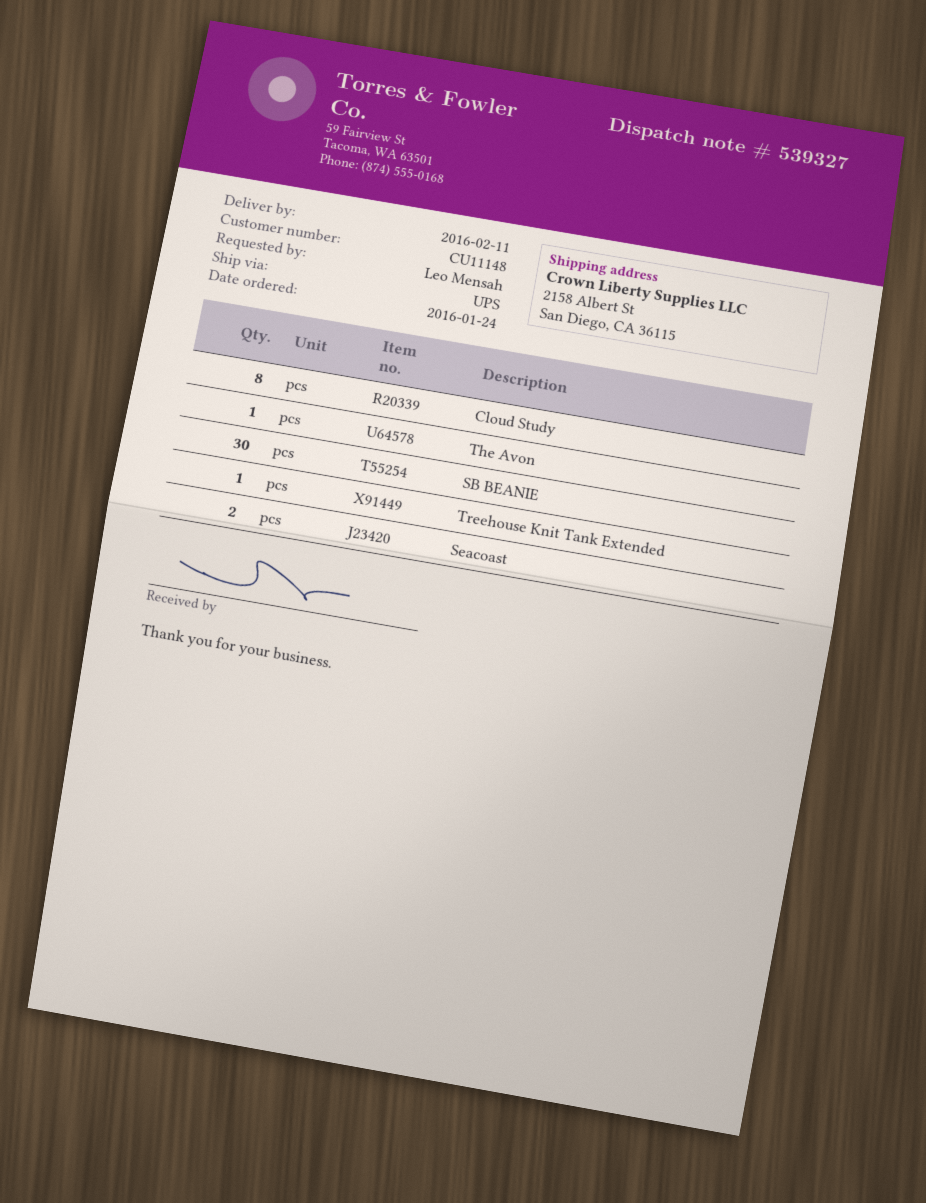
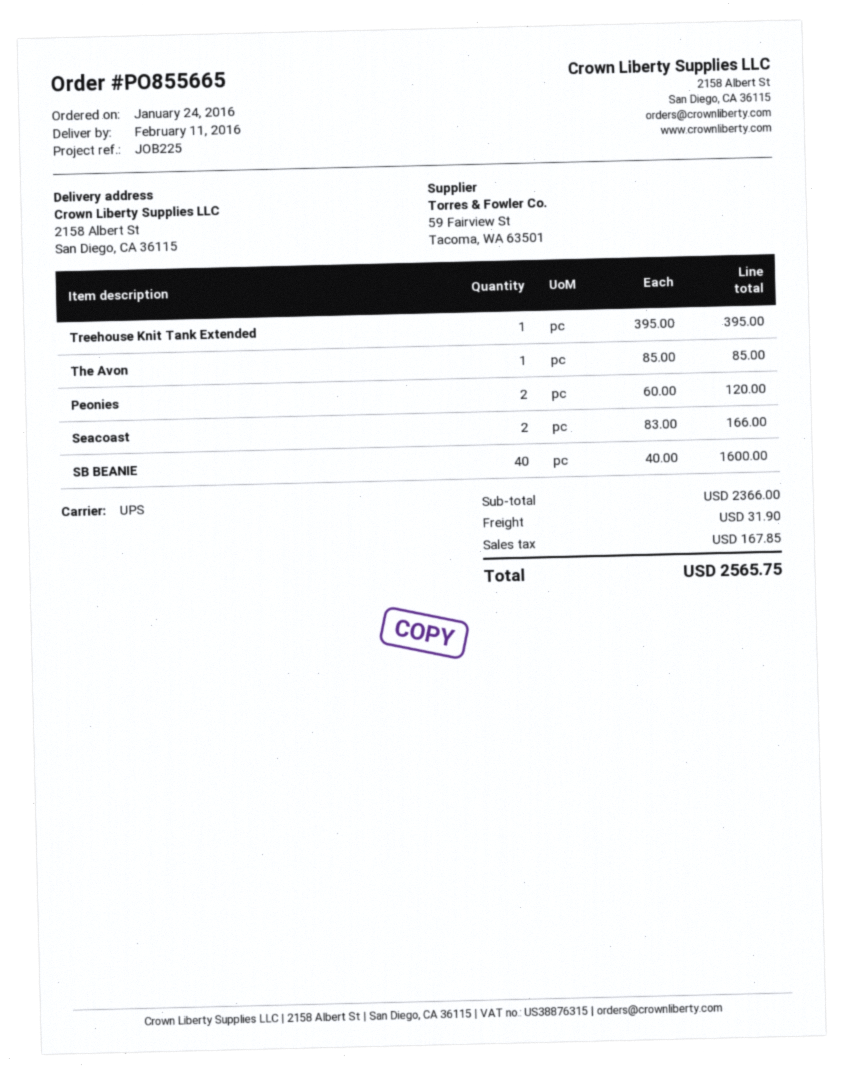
Cloud Study: 8 -> none
SB BEANIE: 30 -> 40
Peonies: none -> 2

